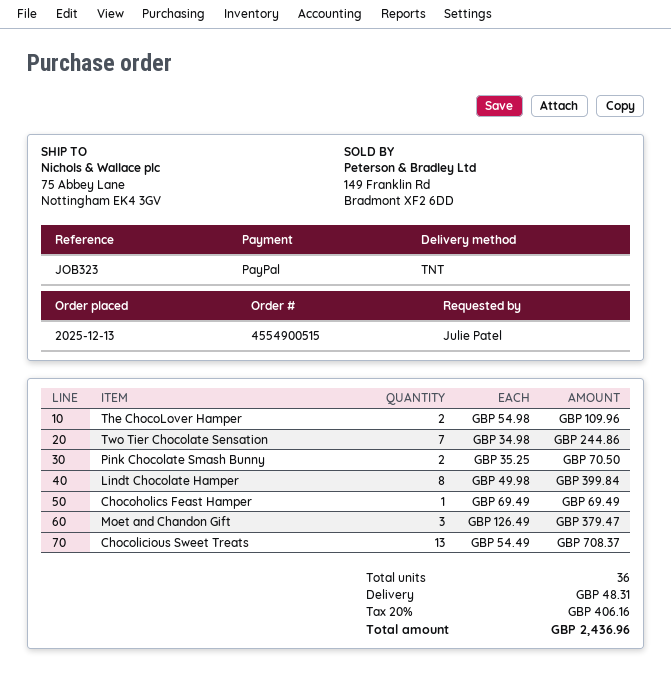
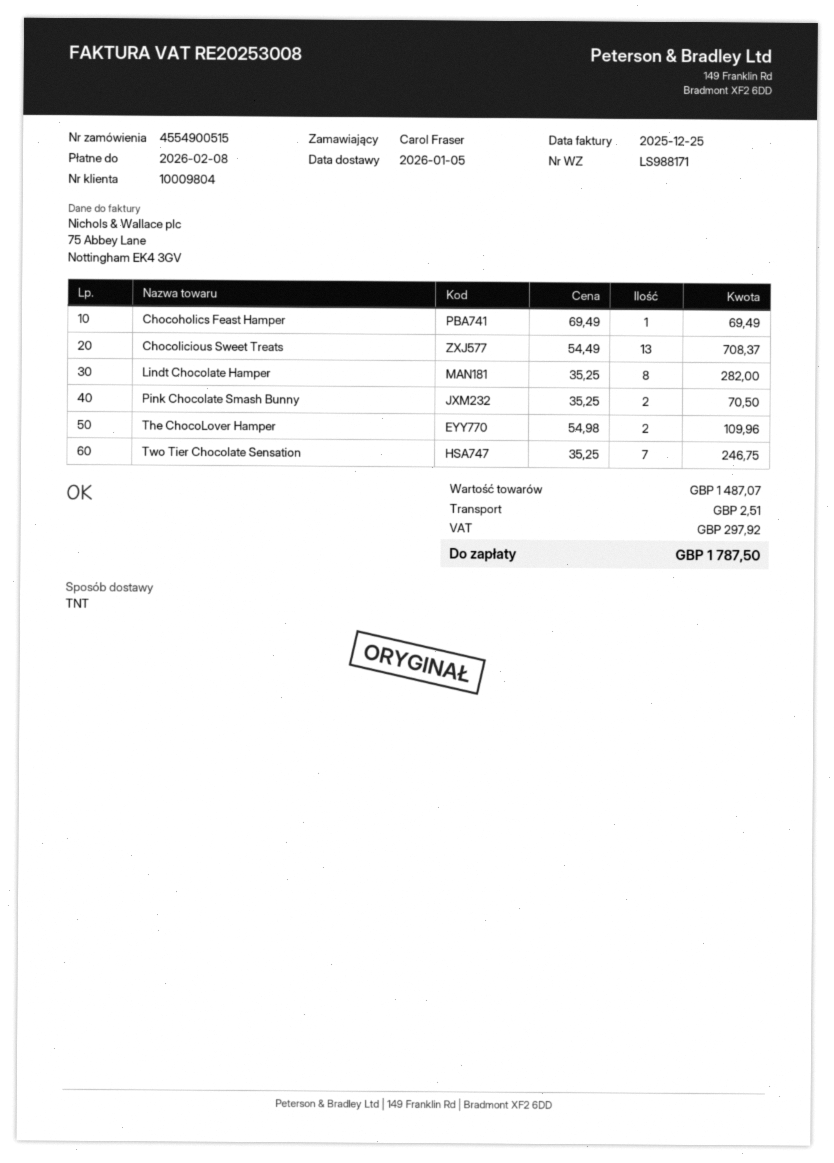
ordered by: Julie Patel -> Carol Fraser
Two Tier Chocolate Sensation: 7 x 34.98 = 244.86 -> 7 x 35.25 = 246.75
Lindt Chocolate Hamper: 8 x 49.98 = 399.84 -> 8 x 35.25 = 282.00
Moet and Chandon Gift: 3 x 126.49 = 379.47 -> none
shipping: 48.31 -> 2.51
tax: 406.16 -> 297.92
total: 2436.96 -> 1787.50

